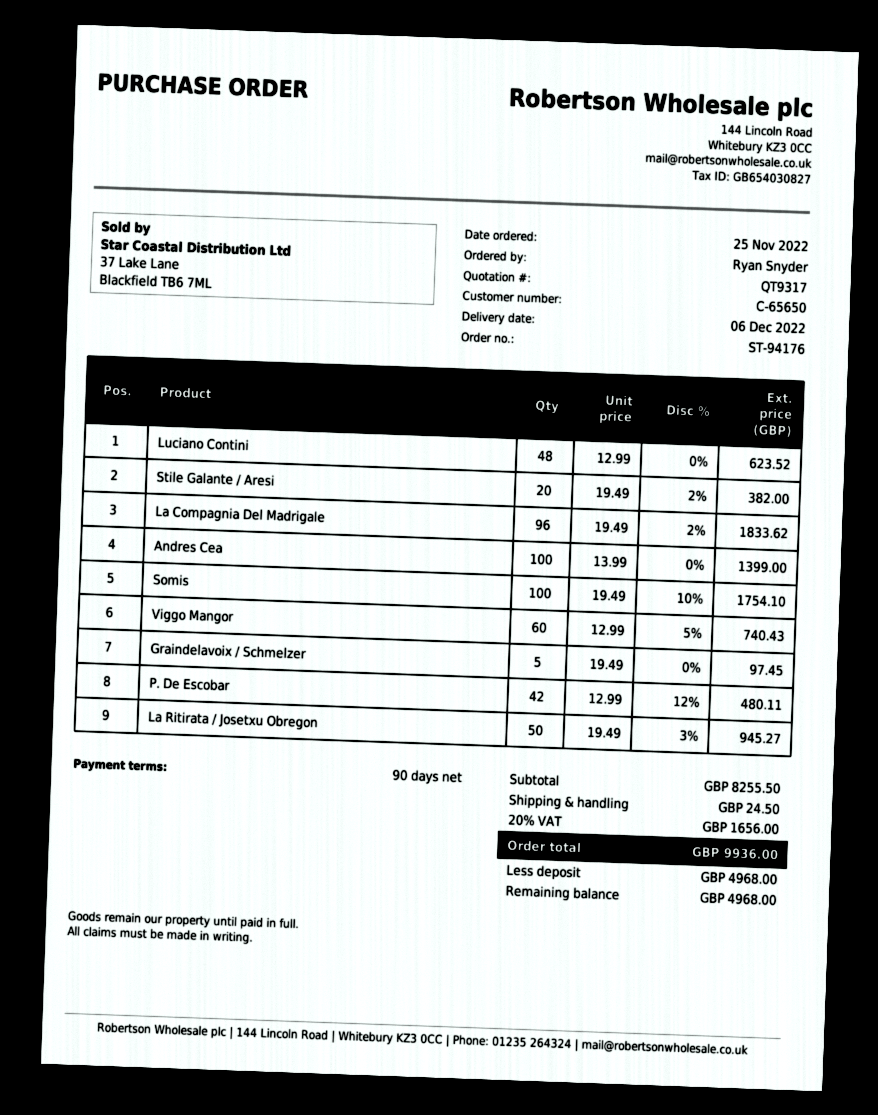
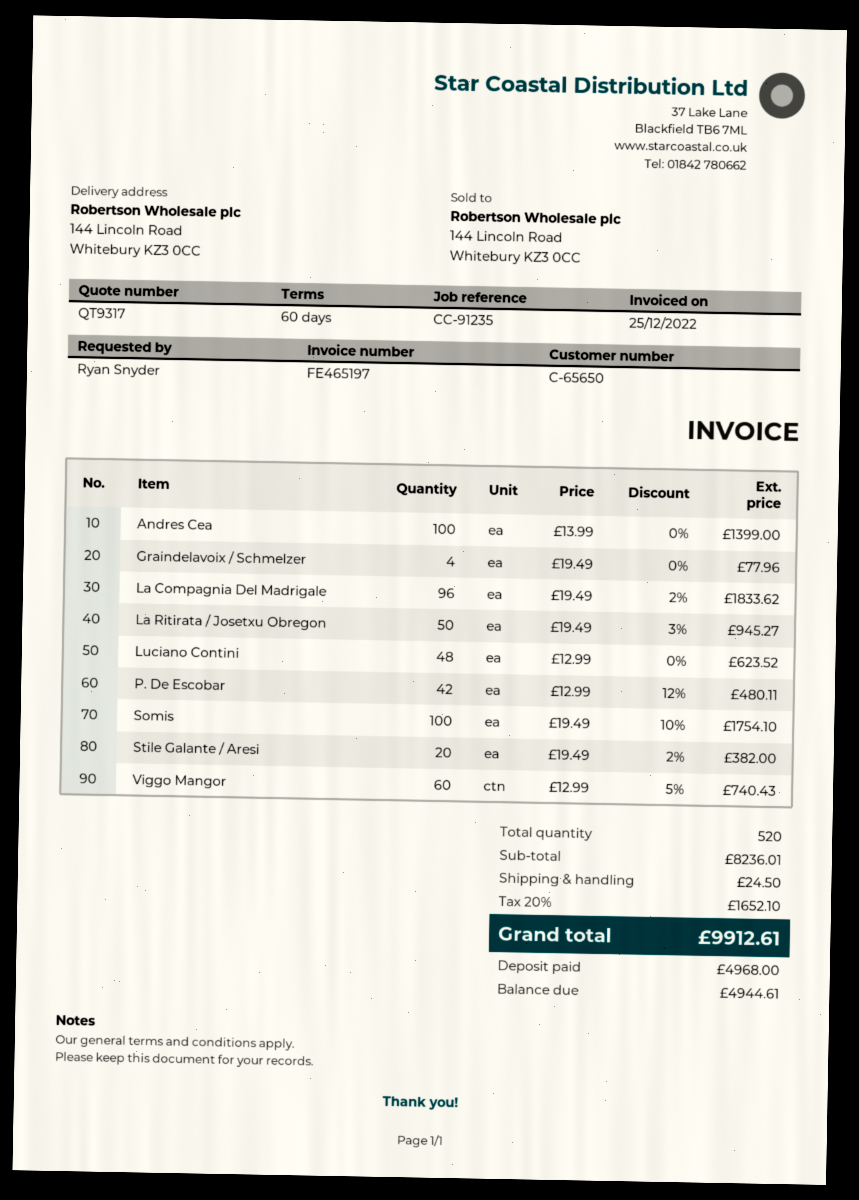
payment terms: 90 days -> 60 days
Graindelavoix / Schmelzer: 5 x 19.49 = 97.45 -> 4 x 19.49 = 77.96
subtotal: 8255.50 -> 8236.01
tax: 20% = 1656.00 -> 20% = 1652.10
total: 9936.00 -> 9912.61
balance: 4968.00 -> 4944.61

